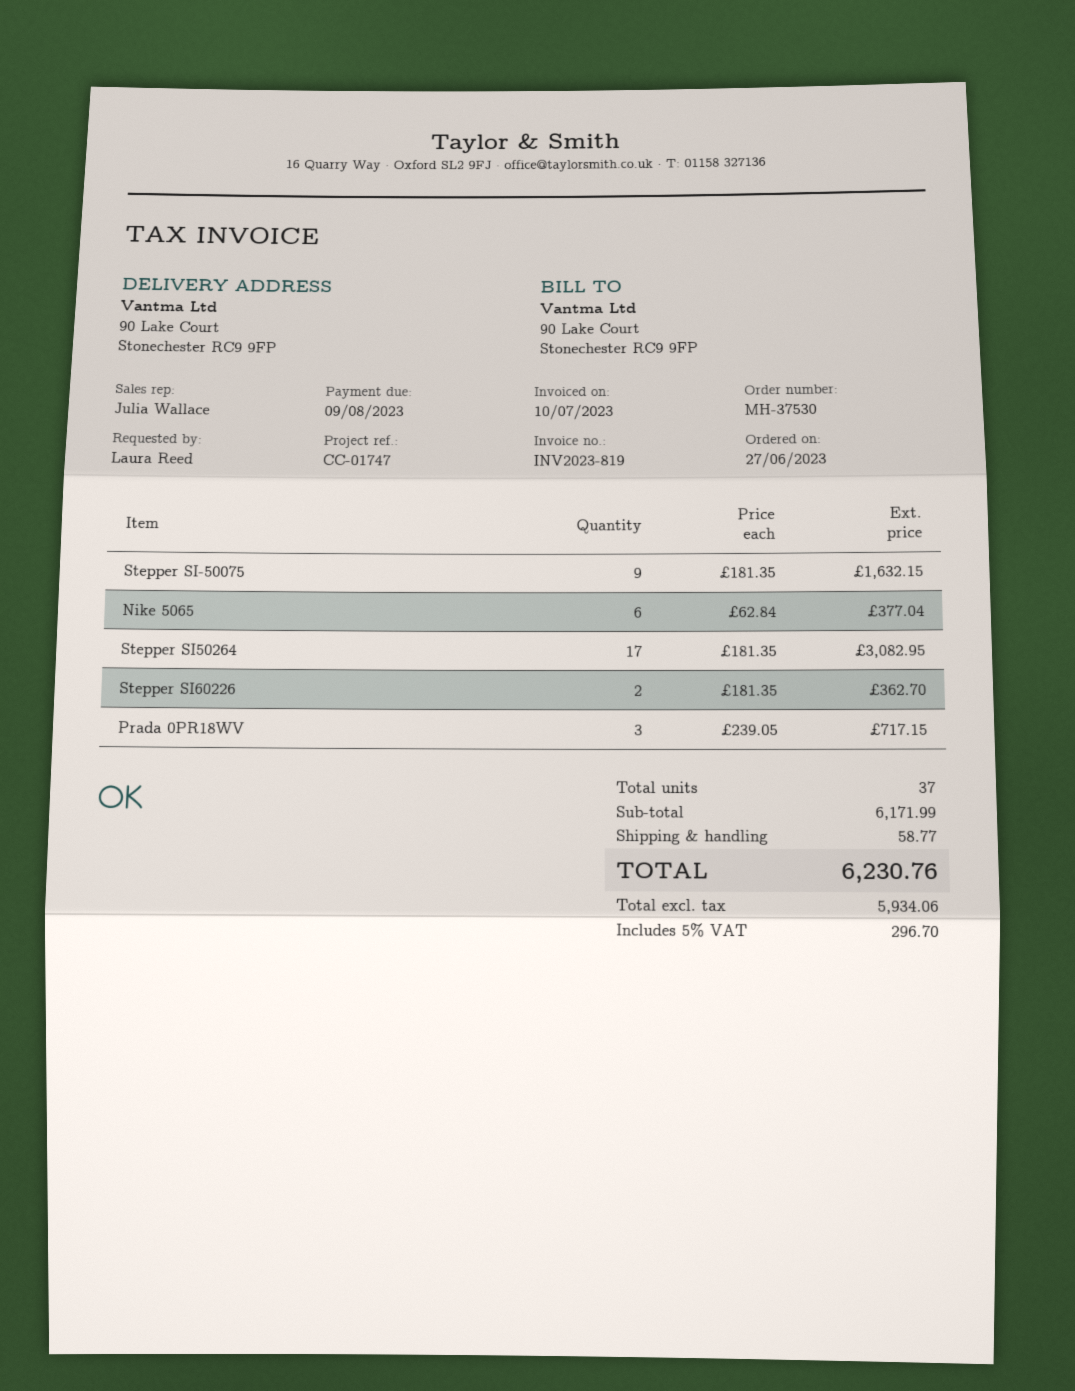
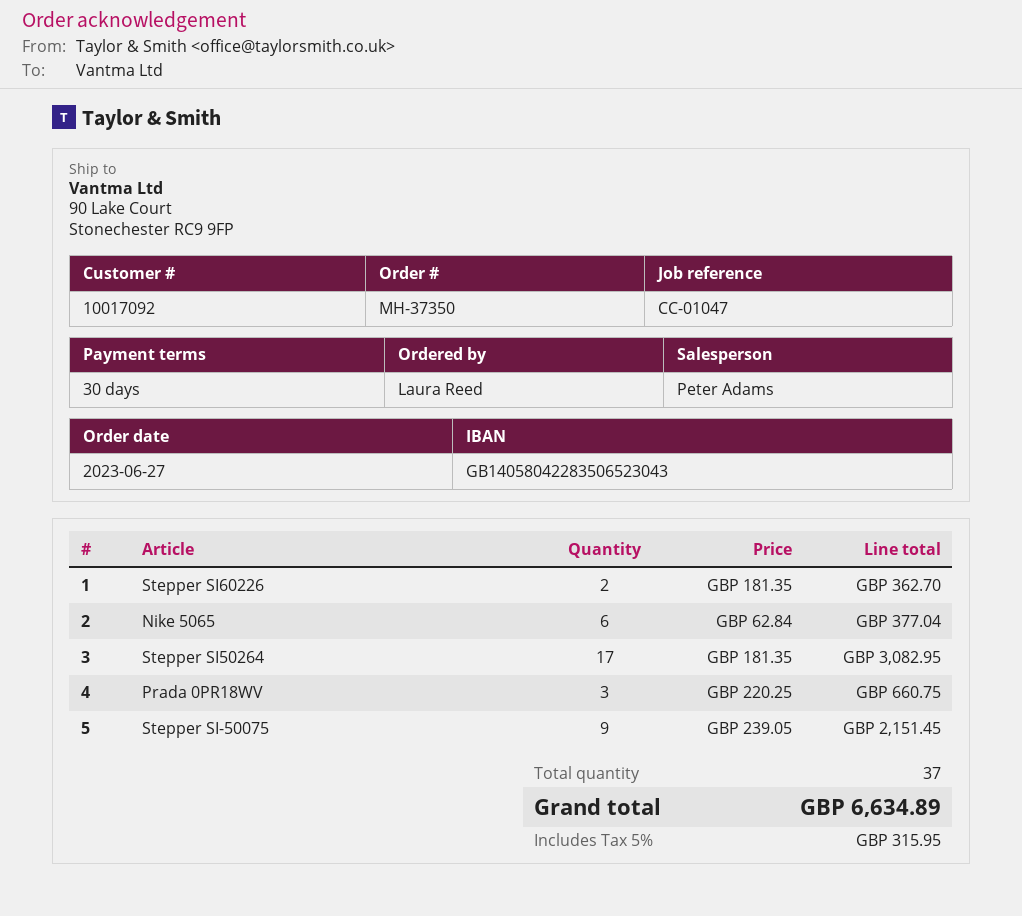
order number: MH-37530 -> MH-37350
reference: CC-01747 -> CC-01047
sales rep: Julia Wallace -> Peter Adams
Stepper SI-50075: 9 x 181.35 = 1632.15 -> 9 x 239.05 = 2151.45
Prada 0PR18WV: 3 x 239.05 = 717.15 -> 3 x 220.25 = 660.75
shipping: 58.77 -> none
tax: 5% = 296.70 -> 5% = 315.95
total: 6230.76 -> 6634.89

